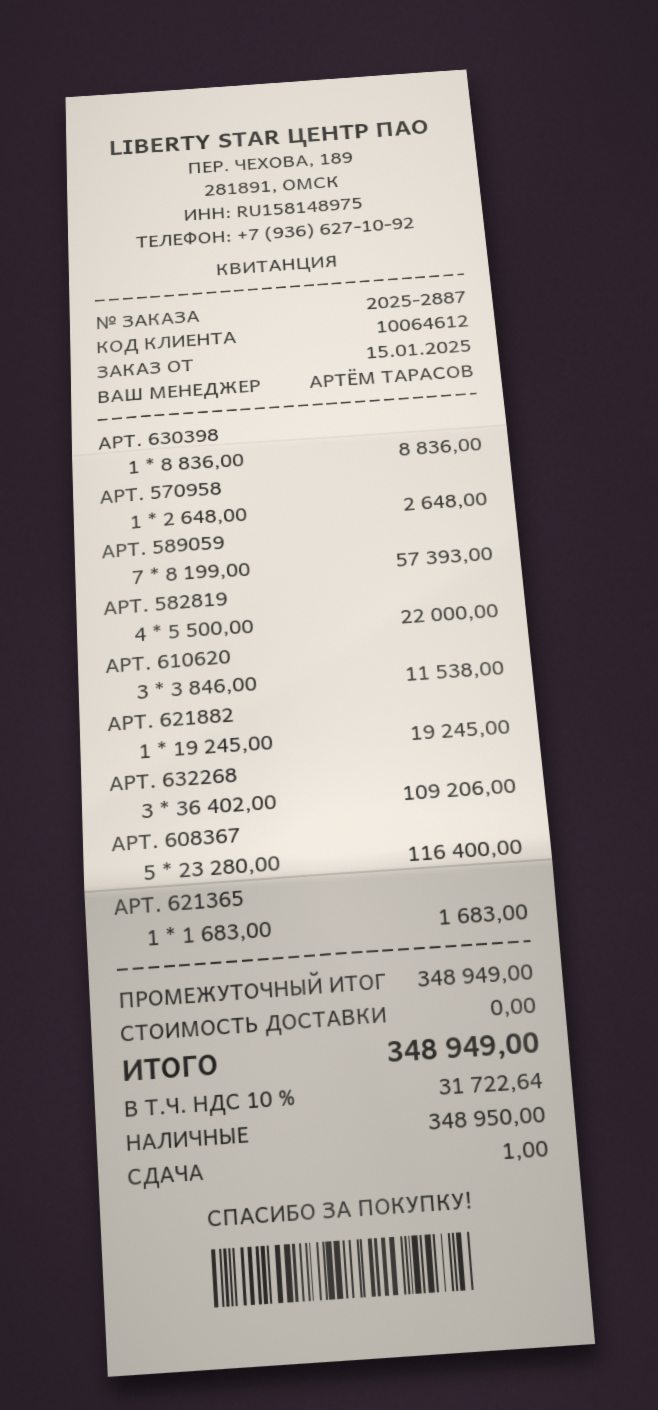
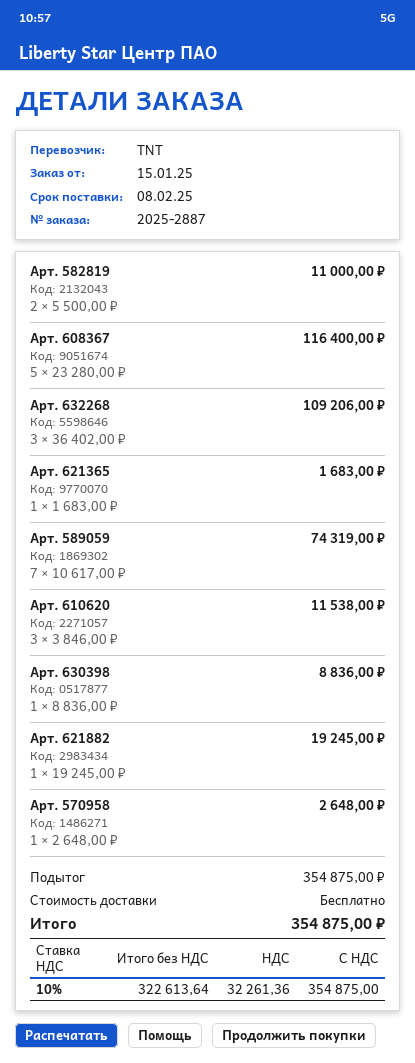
АРТ. 589059: 7 x 8199.00 = 57393.00 -> 7 x 10617.00 = 74319.00
АРТ. 582819: 4 x 5500.00 = 22000.00 -> 2 x 5500.00 = 11000.00
subtotal: 348949.00 -> 354875.00
tax: 10% = 31722.64 -> 10% = 32261.36
total: 348949.00 -> 354875.00

